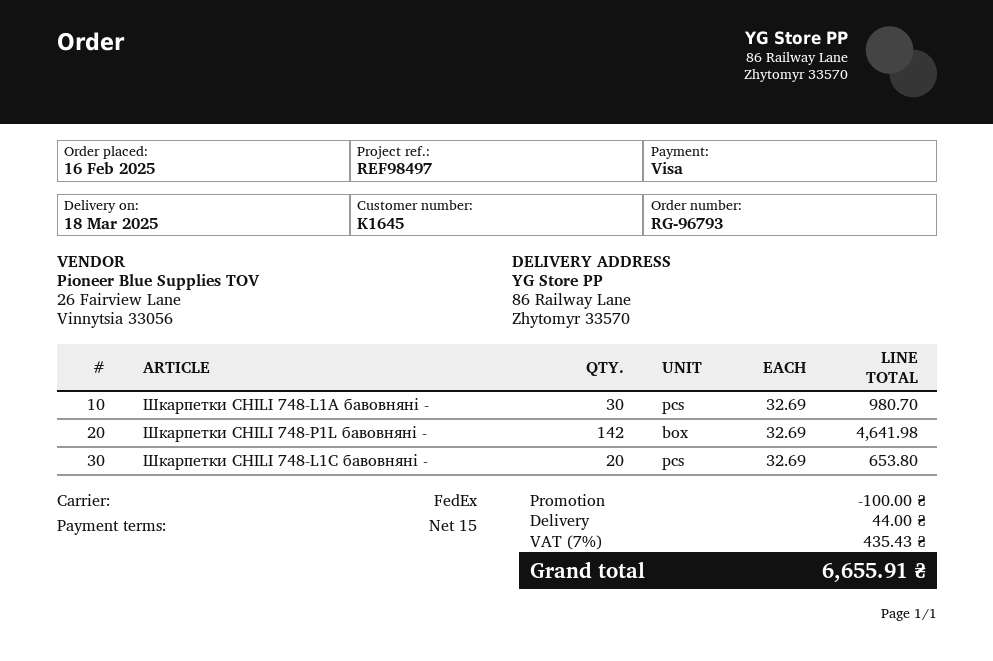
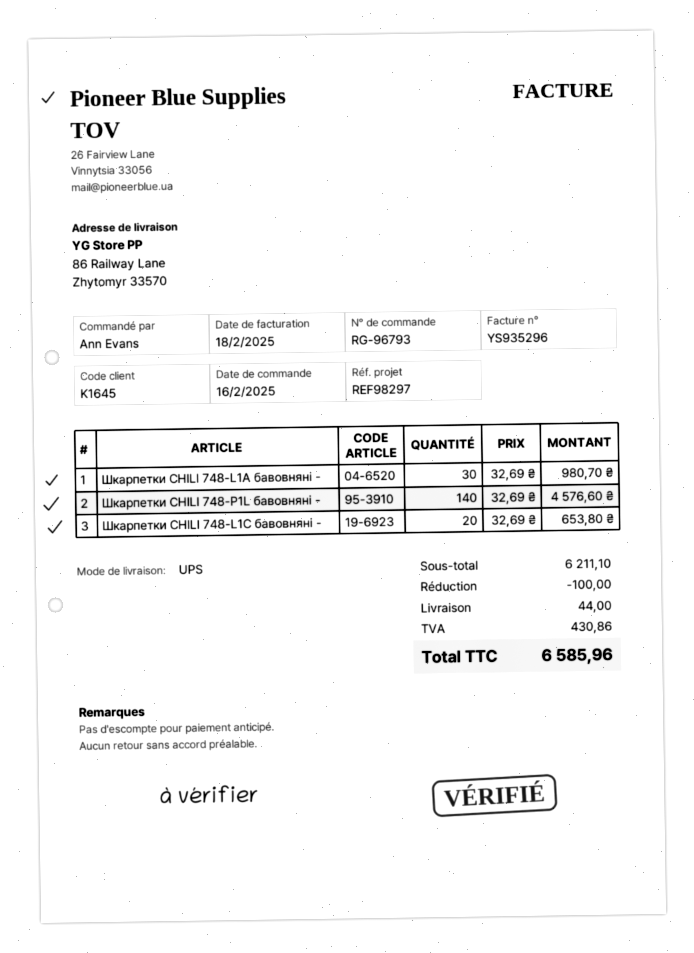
reference: REF98497 -> REF98297
shipping method: FedEx -> UPS
Шкарпетки CHILI 748-P1L бавовняні -: 142 x 32.69 = 4641.98 -> 140 x 32.69 = 4576.60
tax: 435.43 -> 430.86
total: 6655.91 -> 6585.96

